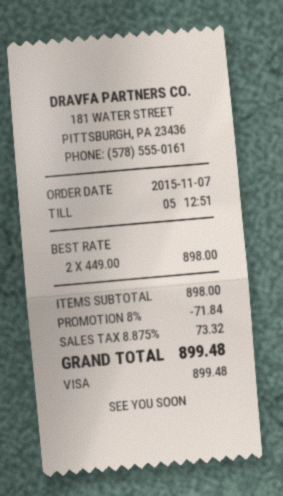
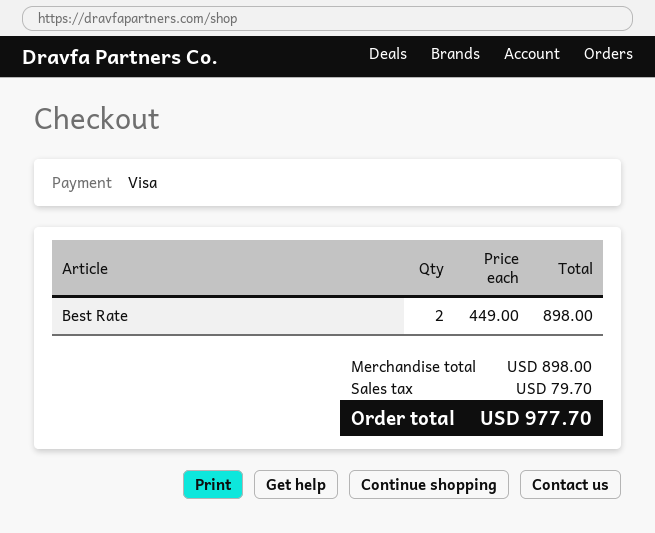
discount: 8% = 71.84 -> none
tax: 73.32 -> 79.70
total: 899.48 -> 977.70

